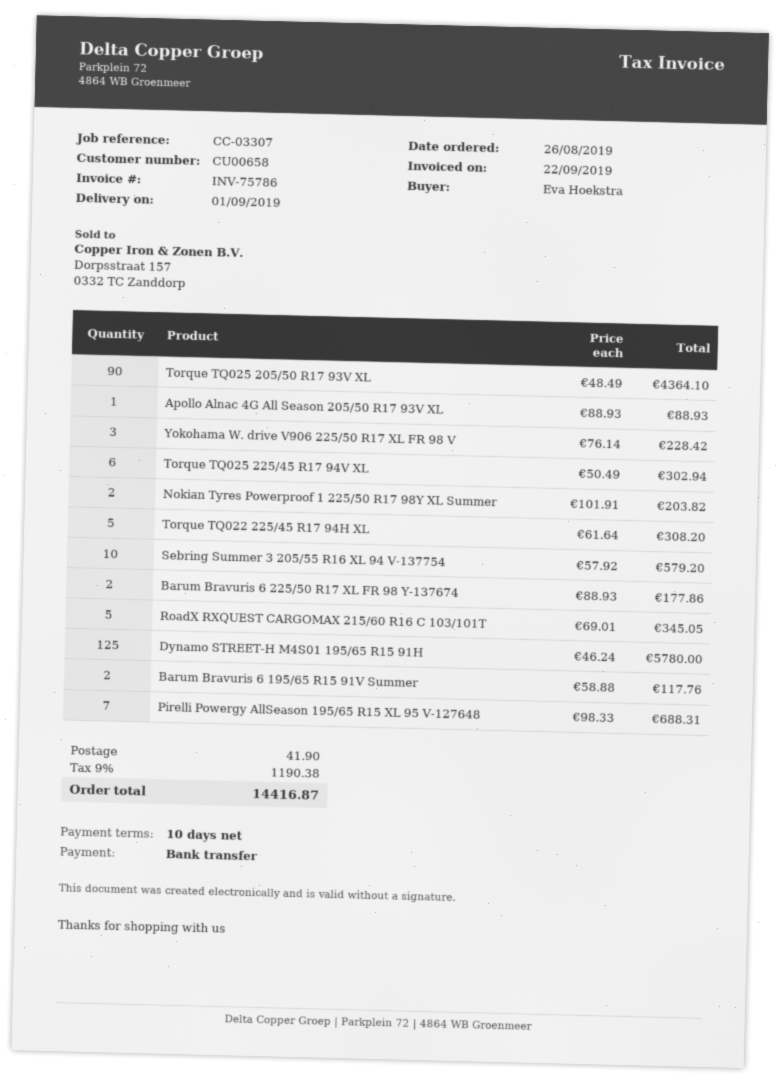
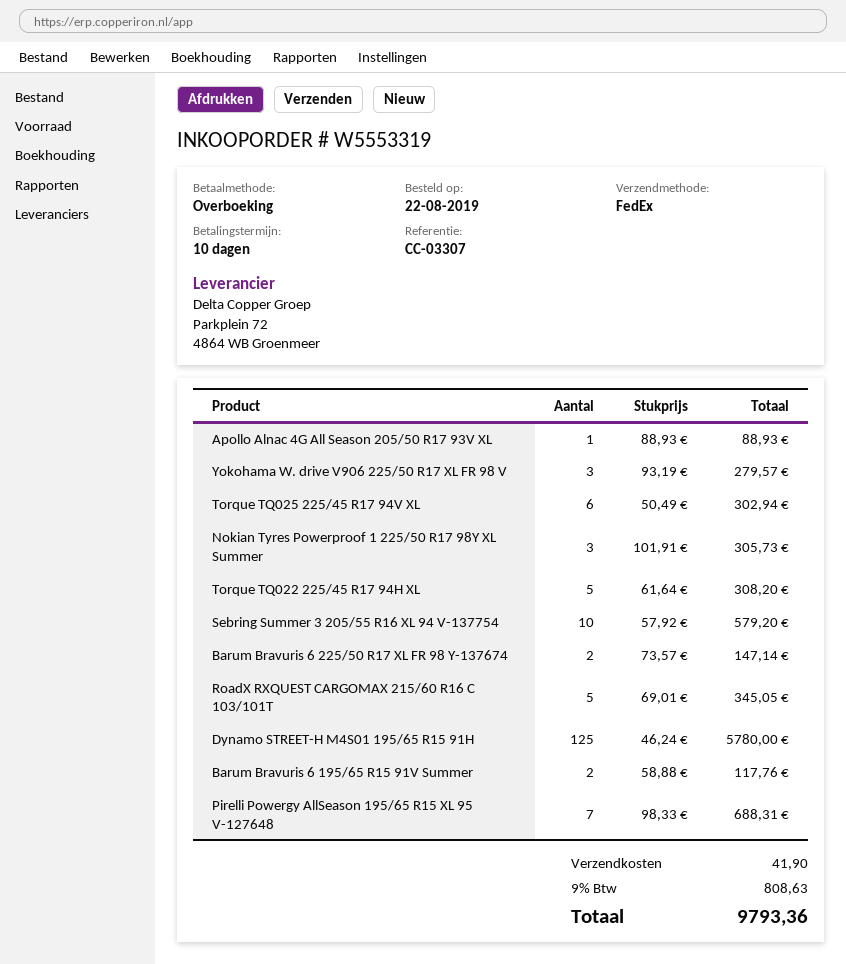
order date: 2019-08-26 -> 2019-08-22
Torque TQ025 205/50 R17 93V XL: 90 x 48.49 = 4364.10 -> none
Yokohama W. drive V906 225/50 R17 XL FR 98 V: 3 x 76.14 = 228.42 -> 3 x 93.19 = 279.57
Nokian Tyres Powerproof 1 225/50 R17 98Y XL Summer: 2 x 101.91 = 203.82 -> 3 x 101.91 = 305.73
Barum Bravuris 6 225/50 R17 XL FR 98 Y-137674: 2 x 88.93 = 177.86 -> 2 x 73.57 = 147.14
tax: 9% = 1190.38 -> 9% = 808.63
total: 14416.87 -> 9793.36

